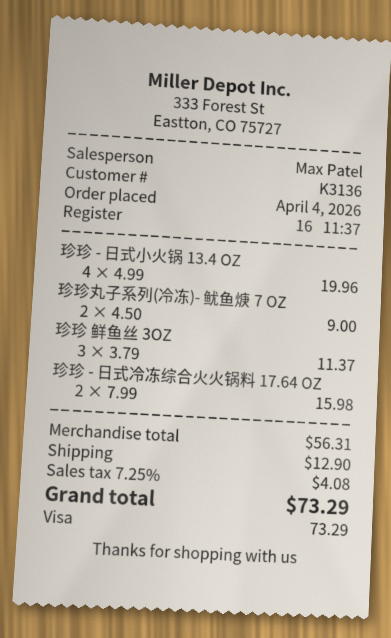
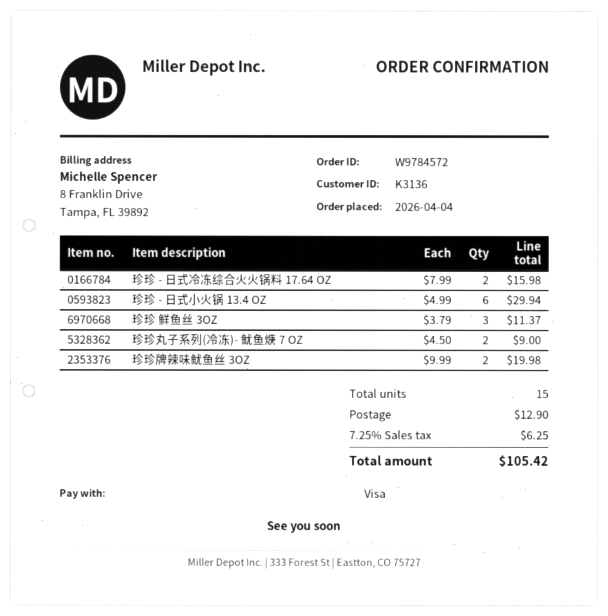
珍珍 - 日式小火锅 13.4 OZ: 4 x 4.99 = 19.96 -> 6 x 4.99 = 29.94
珍珍牌辣味鱿鱼丝 3OZ: none -> 2 x 9.99 = 19.98
tax: 7.25% = 4.08 -> 7.25% = 6.25
total: 73.29 -> 105.42

